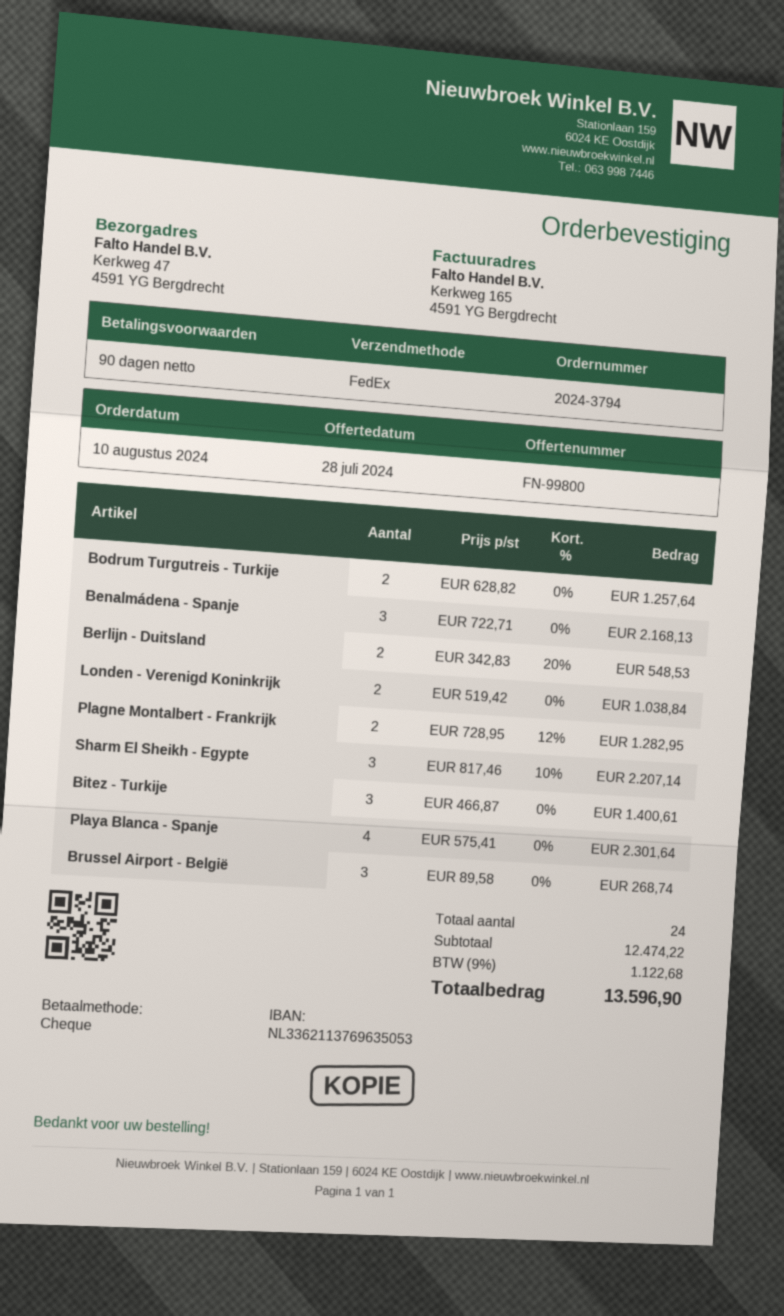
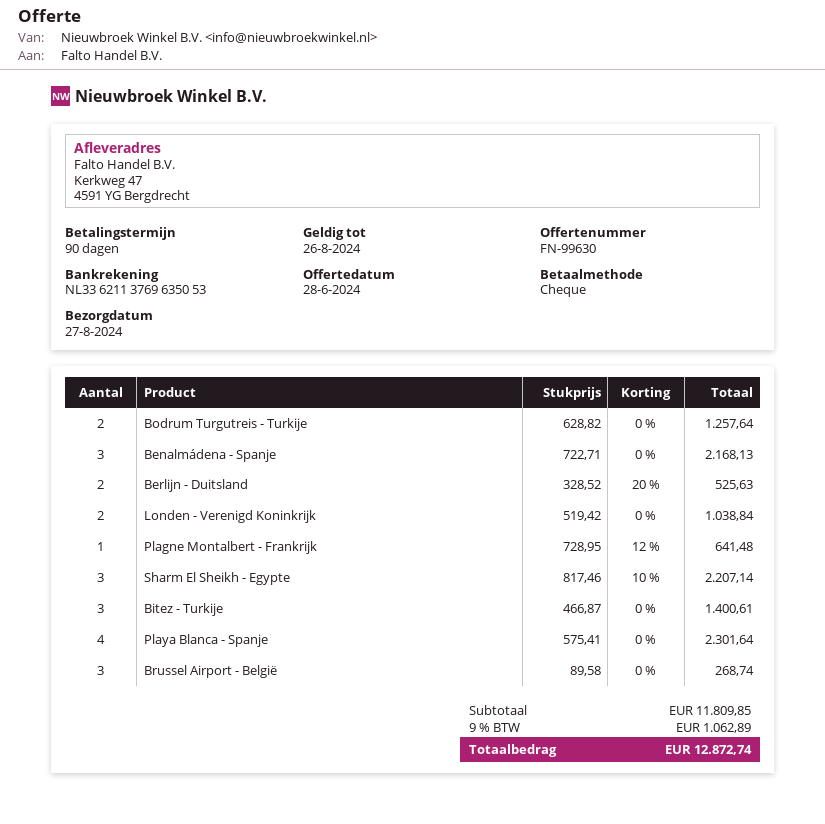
quote number: FN-99800 -> FN-99630
quote date: 2024-07-28 -> 2024-06-28
Berlijn - Duitsland: 2 x 342.83 - 20% = 548.53 -> 2 x 328.52 - 20% = 525.63
Plagne Montalbert - Frankrijk: 2 x 728.95 - 12% = 1282.95 -> 1 x 728.95 - 12% = 641.48
subtotal: 12474.22 -> 11809.85
tax: 9% = 1122.68 -> 9% = 1062.89
total: 13596.90 -> 12872.74

